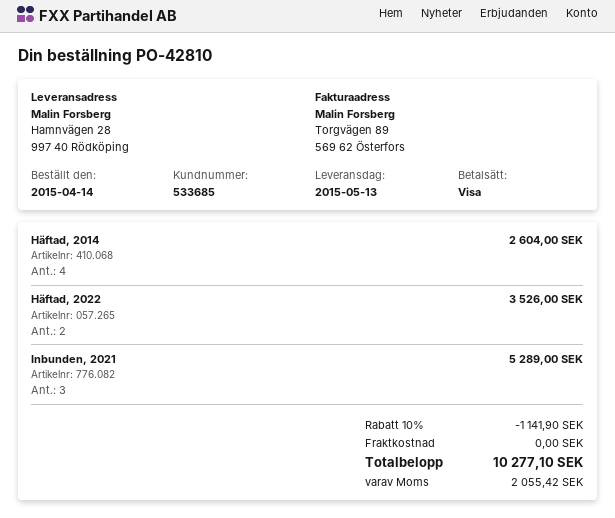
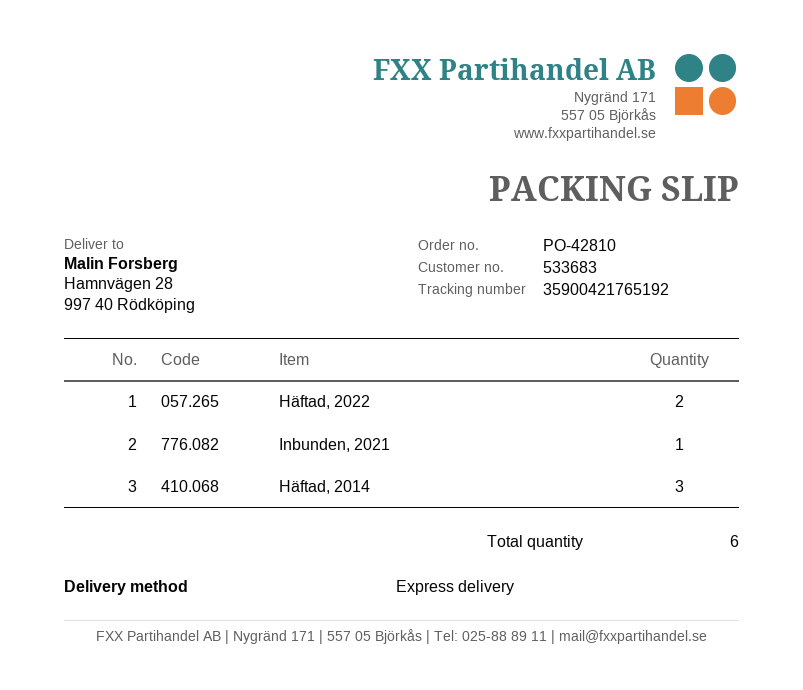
customer number: 533685 -> 533683
Häftad, 2014: 4 -> 3
Inbunden, 2021: 3 -> 1

